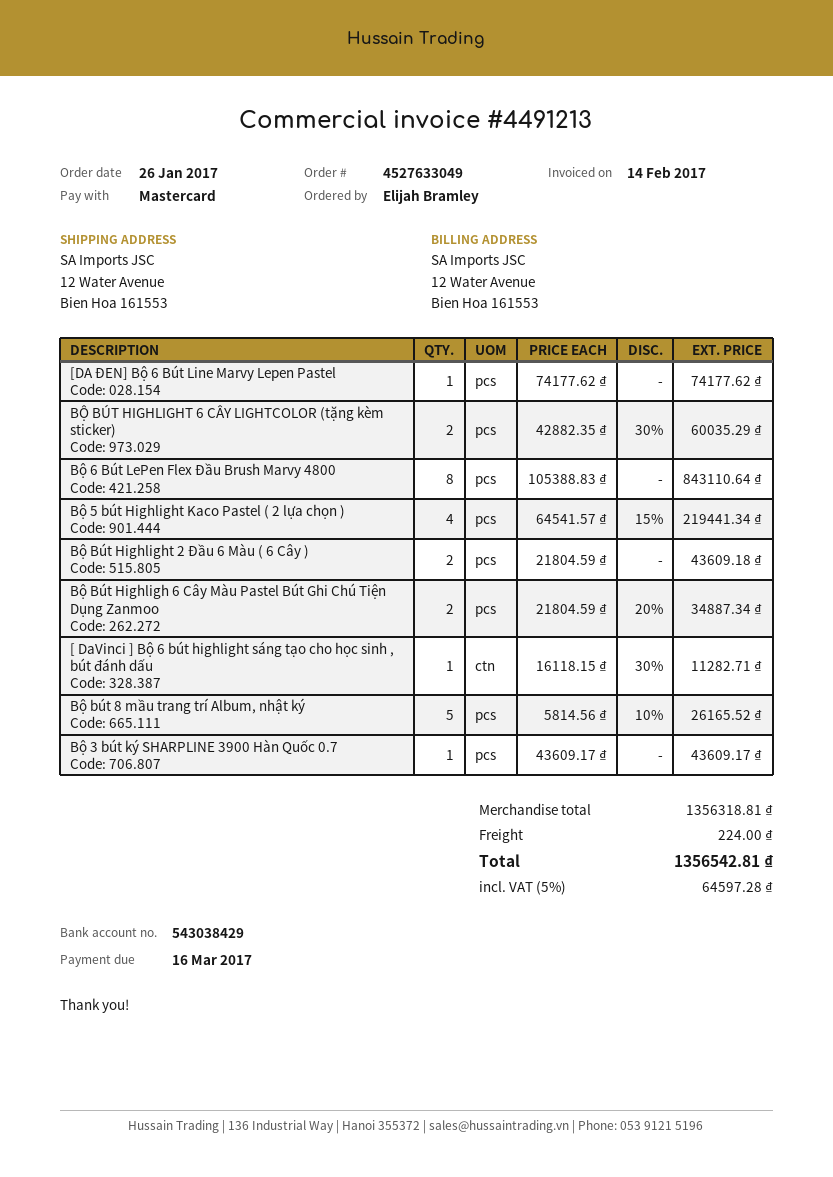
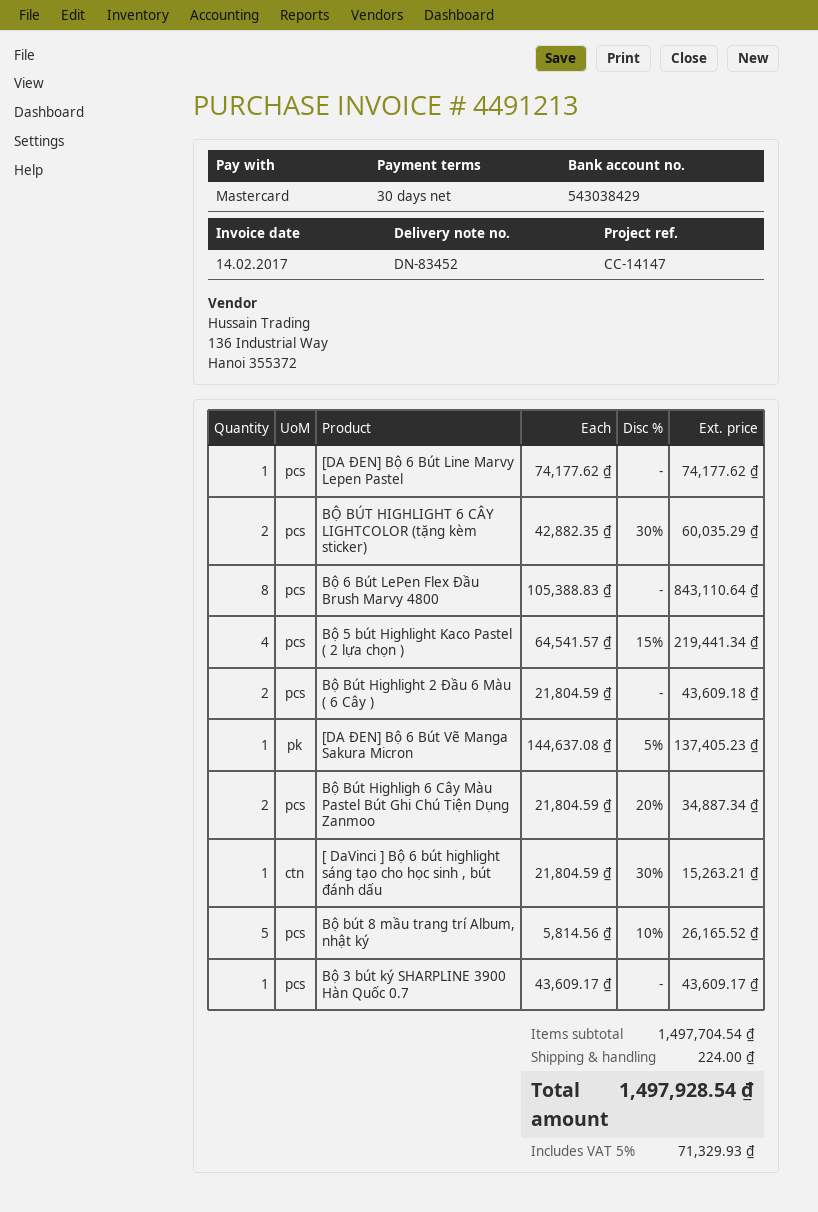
[ DaVinci ] Bộ 6 bút highlight sáng tạo cho học sinh , bút đánh dấu: 1 x 16118.15 - 30% = 11282.71 -> 1 x 21804.59 - 30% = 15263.21
[DA ĐEN] Bộ 6 Bút Vẽ Manga Sakura Micron: none -> 1 x 144637.08 - 5% = 137405.23
subtotal: 1356318.81 -> 1497704.54
tax: 5% = 64597.28 -> 5% = 71329.93
total: 1356542.81 -> 1497928.54

